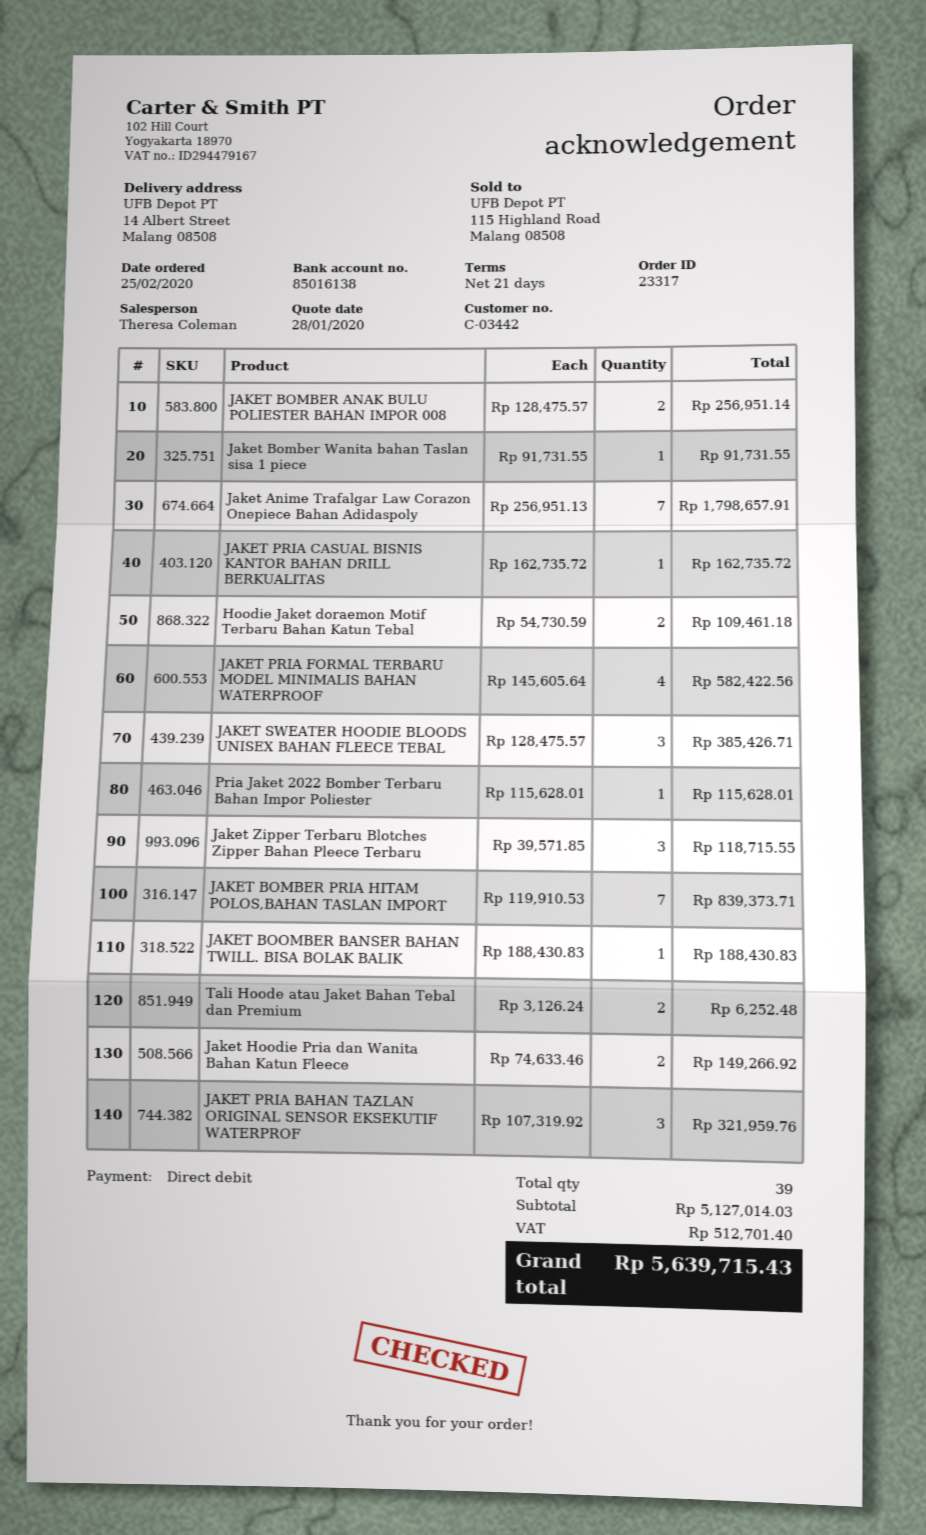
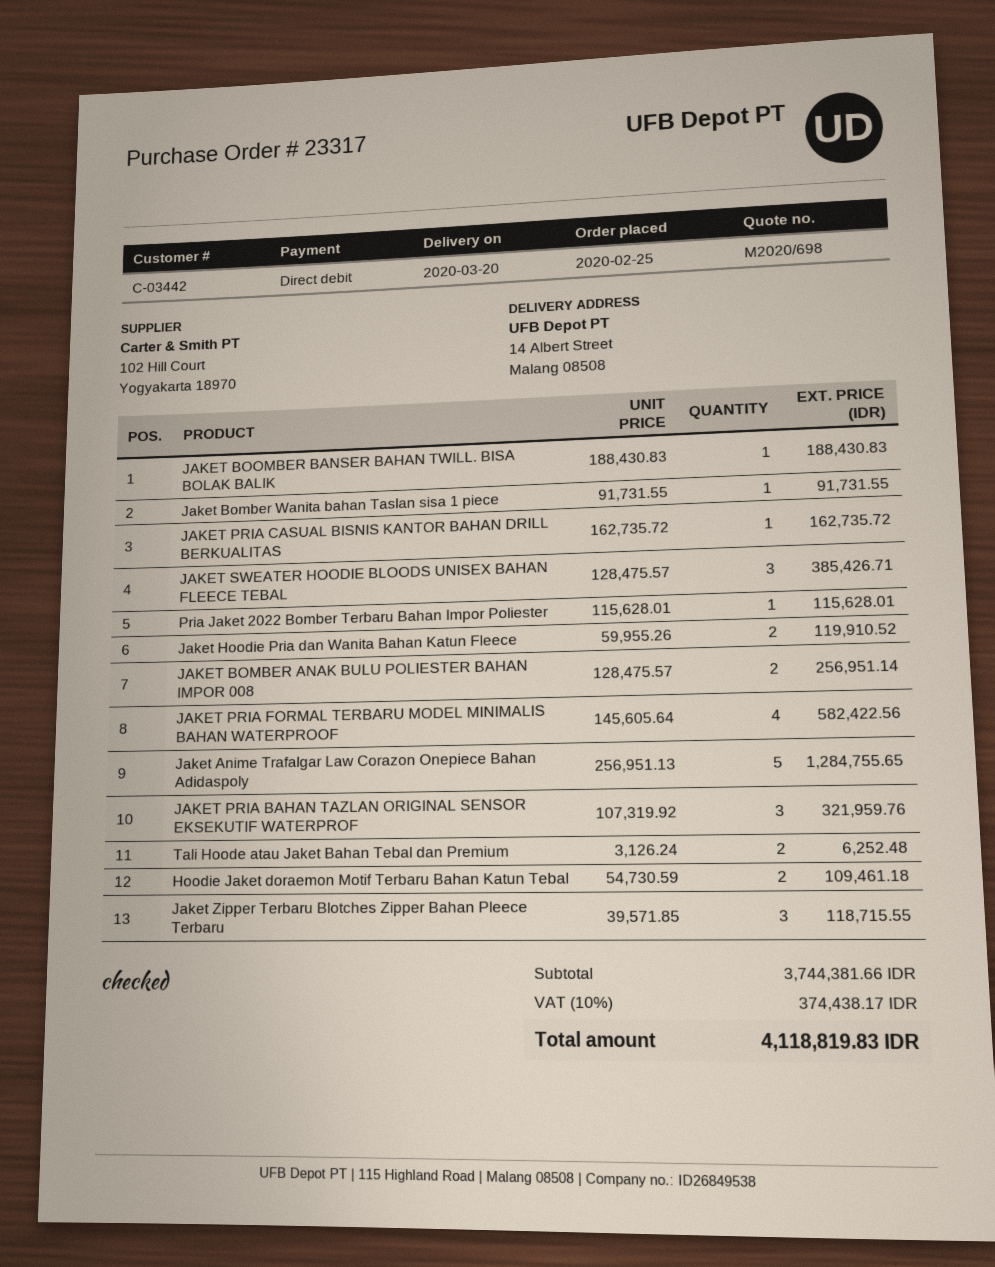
Jaket Anime Trafalgar Law Corazon Onepiece Bahan Adidaspoly: 7 x 256951.13 = 1798657.91 -> 5 x 256951.13 = 1284755.65
JAKET BOMBER PRIA HITAM POLOS,BAHAN TASLAN IMPORT: 7 x 119910.53 = 839373.71 -> none
Jaket Hoodie Pria dan Wanita Bahan Katun Fleece: 2 x 74633.46 = 149266.92 -> 2 x 59955.26 = 119910.52
subtotal: 5127014.03 -> 3744381.66
tax: 512701.40 -> 374438.17
total: 5639715.43 -> 4118819.83

